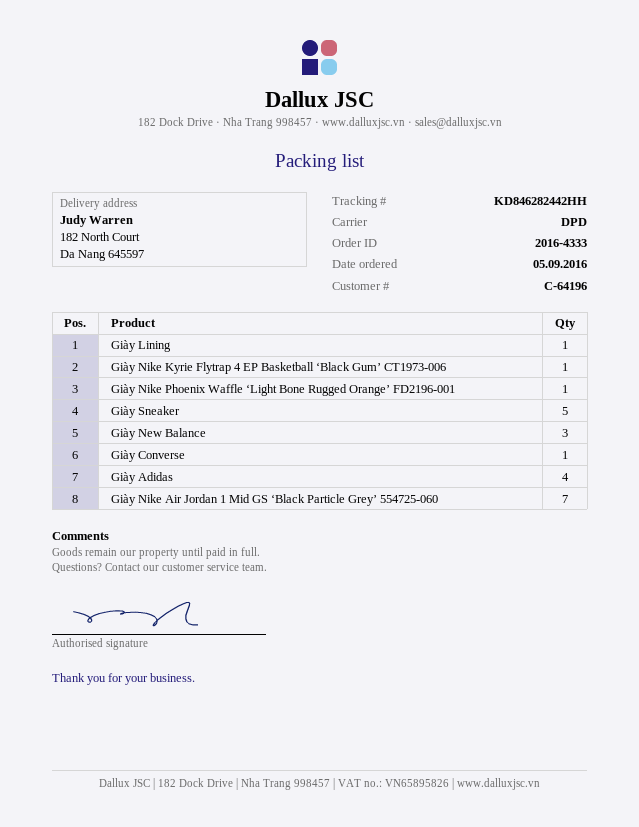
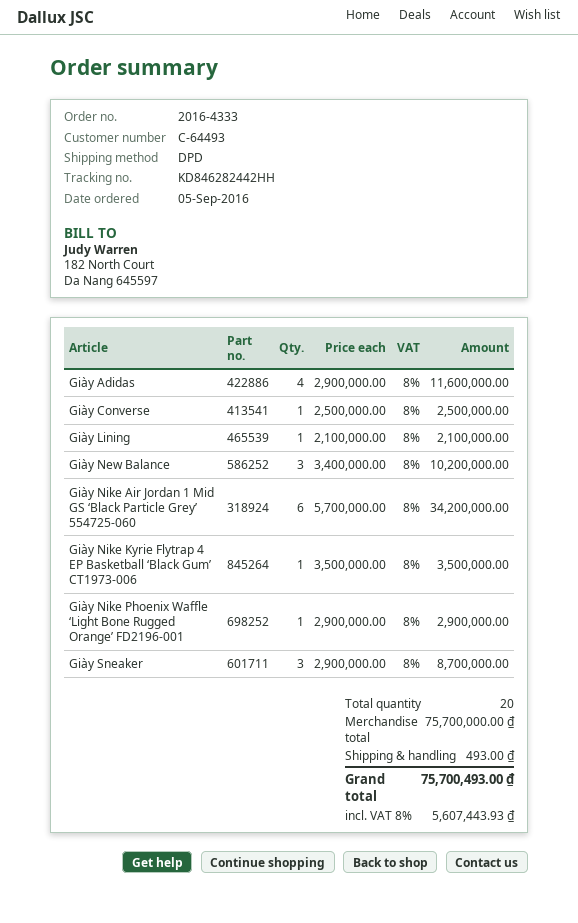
customer number: C-64196 -> C-64493
Giày Sneaker: 5 -> 3
Giày Nike Air Jordan 1 Mid GS ‘Black Particle Grey’ 554725-060: 7 -> 6

